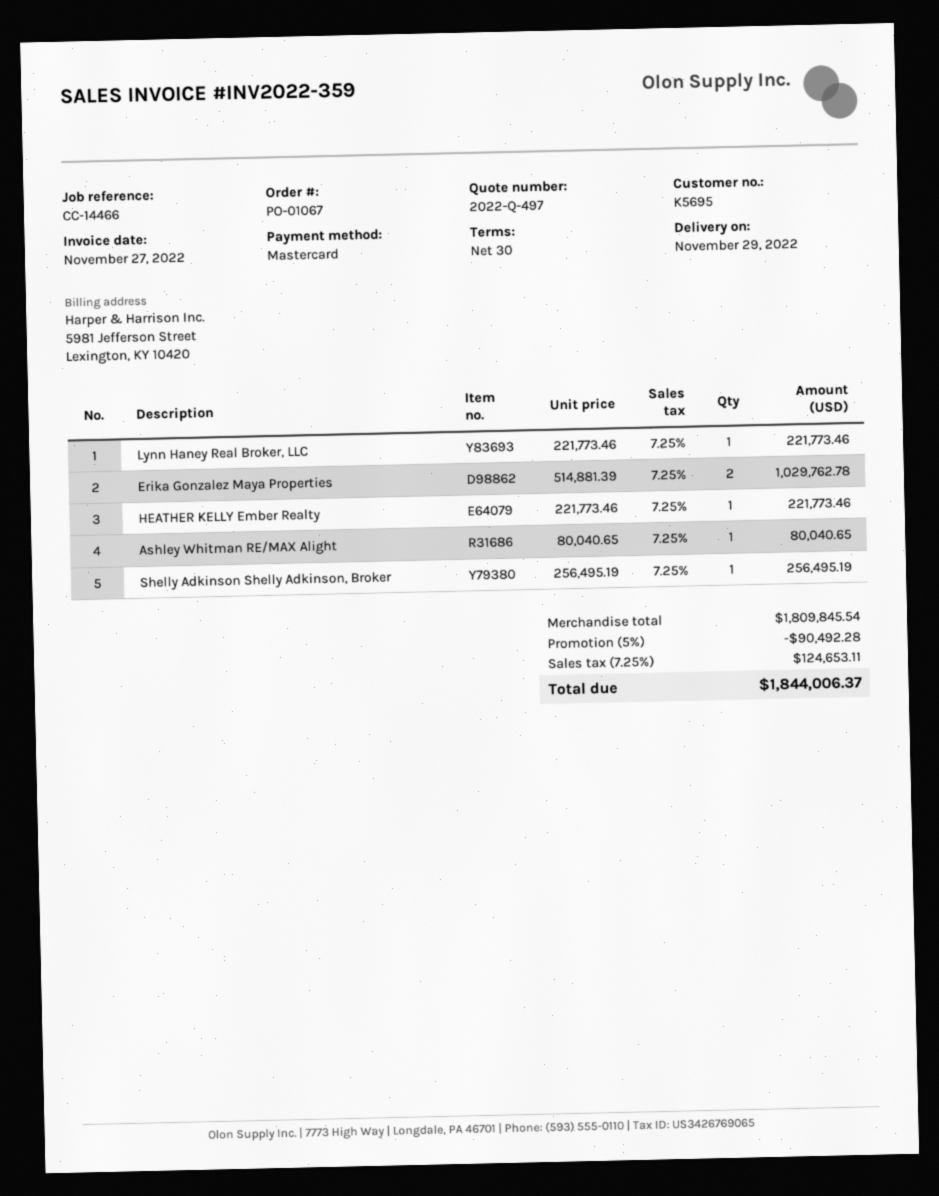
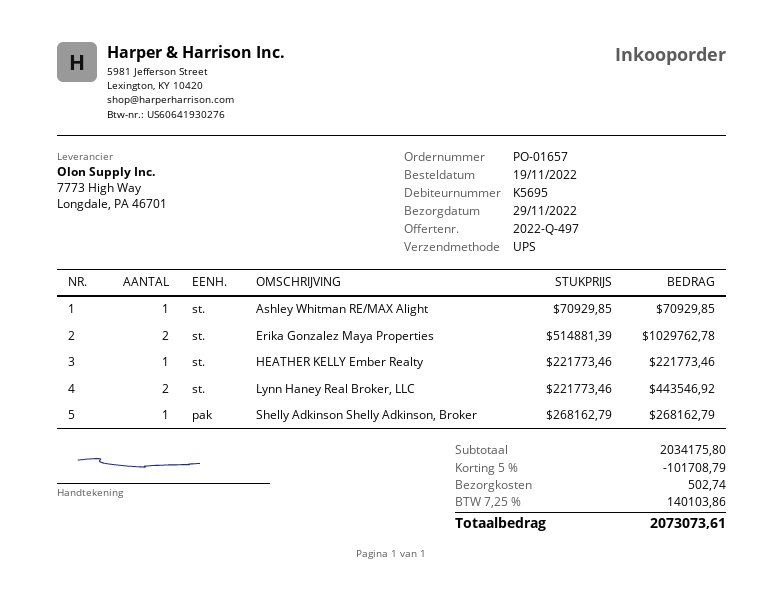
order number: PO-01067 -> PO-01657
Lynn Haney Real Broker, LLC: 1 x 221773.46 = 221773.46 -> 2 x 221773.46 = 443546.92
Ashley Whitman RE/MAX Alight: 1 x 80040.65 = 80040.65 -> 1 x 70929.85 = 70929.85
Shelly Adkinson Shelly Adkinson, Broker: 1 x 256495.19 = 256495.19 -> 1 x 268162.79 = 268162.79
subtotal: 1809845.54 -> 2034175.80
discount: 5% = 90492.28 -> 5% = 101708.79
shipping: none -> 502.74
tax: 7.25% = 124653.11 -> 7.25% = 140103.86
total: 1844006.37 -> 2073073.61

